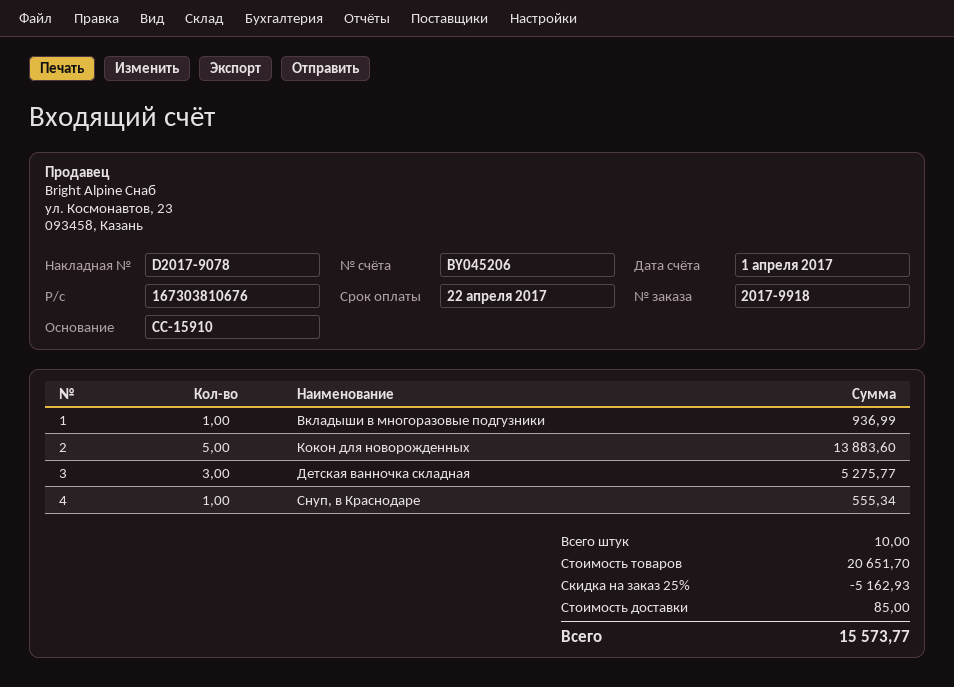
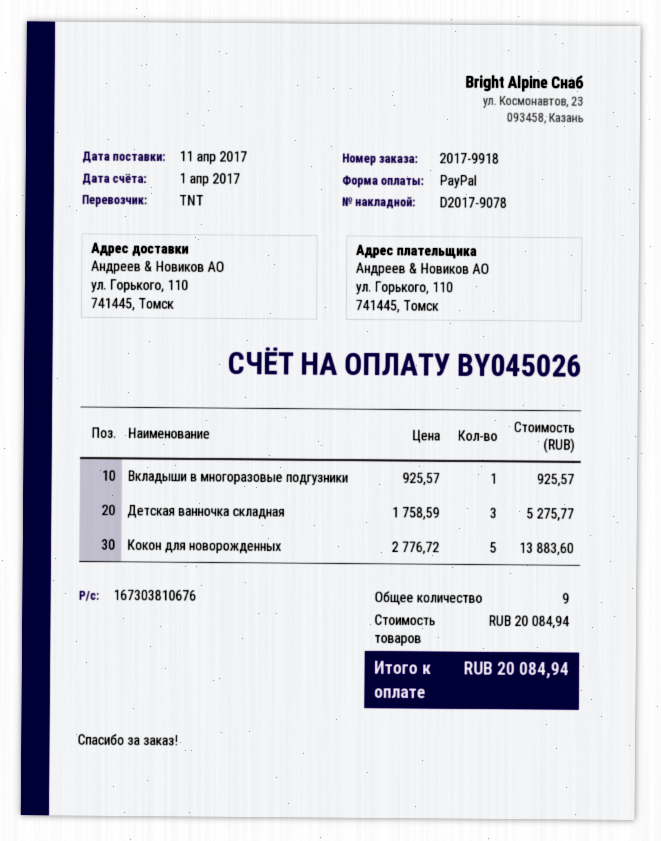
invoice number: BY045206 -> BY045026
Вкладыши в многоразовые подгузники: 1 for 936.99 -> 1 for 925.57
Снуп, в Краснодаре: 1 for 555.34 -> none
total quantity: 10 -> 9
subtotal: 20651.70 -> 20084.94
discount: 25% = 5162.93 -> none
shipping: 85.00 -> none
total: 15573.77 -> 20084.94

